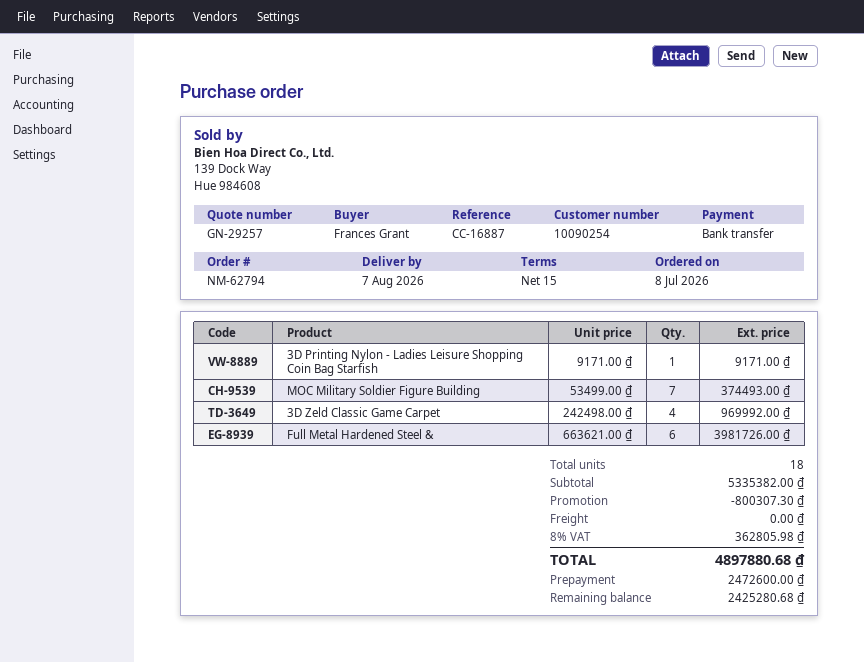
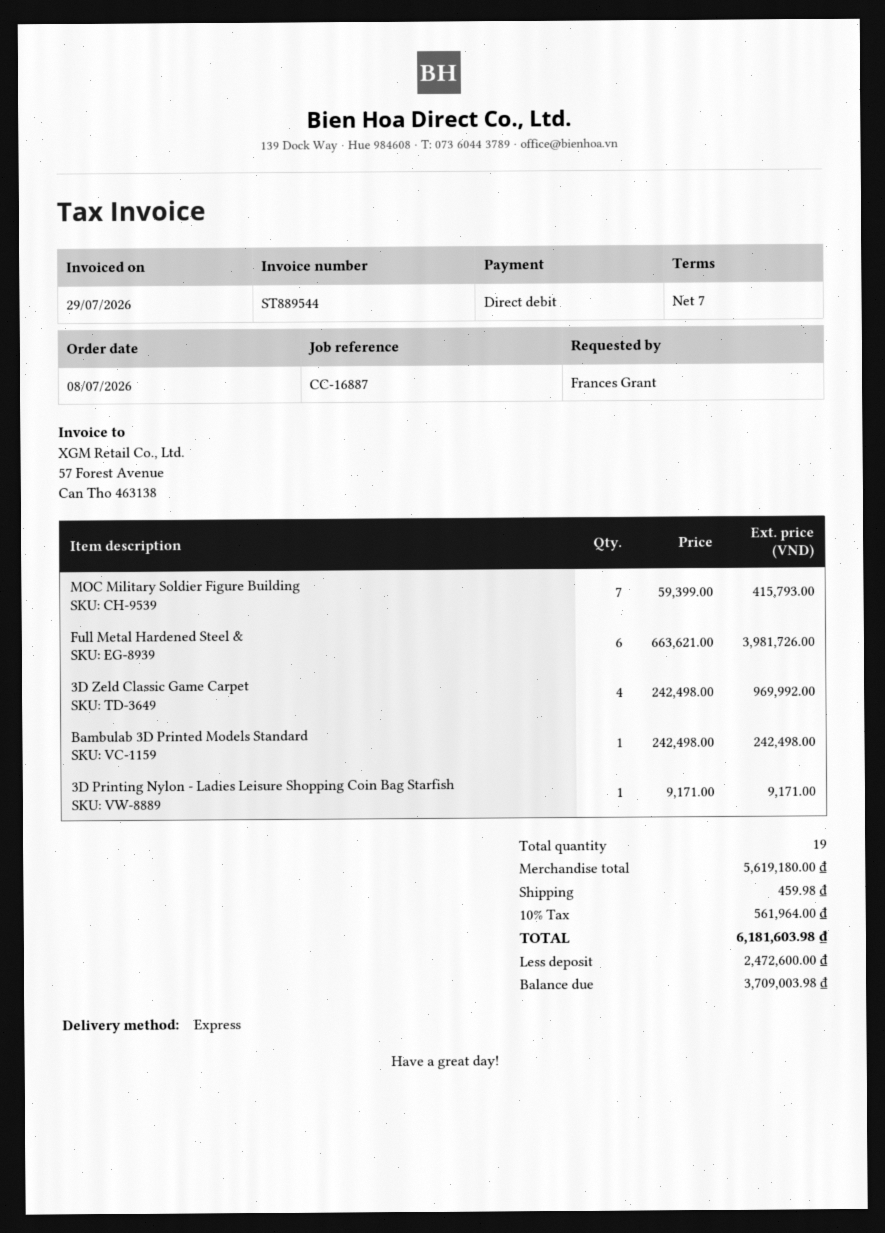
payment terms: 15 days -> 7 days
payment method: bank transfer -> direct debit
MOC Military Soldier Figure Building: 7 x 53499.00 = 374493.00 -> 7 x 59399.00 = 415793.00
Bambulab 3D Printed Models Standard: none -> 1 x 242498.00 = 242498.00
total quantity: 18 -> 19
subtotal: 5335382.00 -> 5619180.00
discount: 800307.30 -> none
shipping: 0.00 -> 459.98
tax: 8% = 362805.98 -> 10% = 561964.00
total: 4897880.68 -> 6181603.98
balance: 2425280.68 -> 3709003.98

